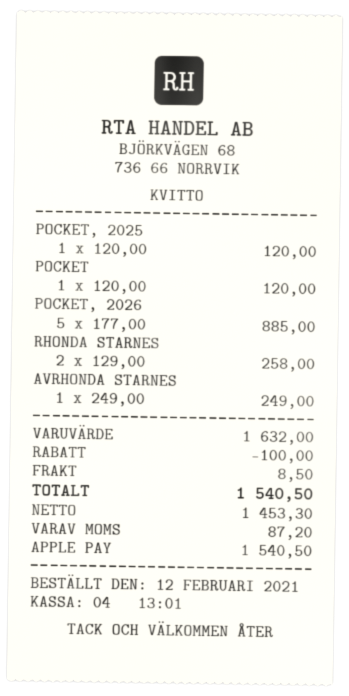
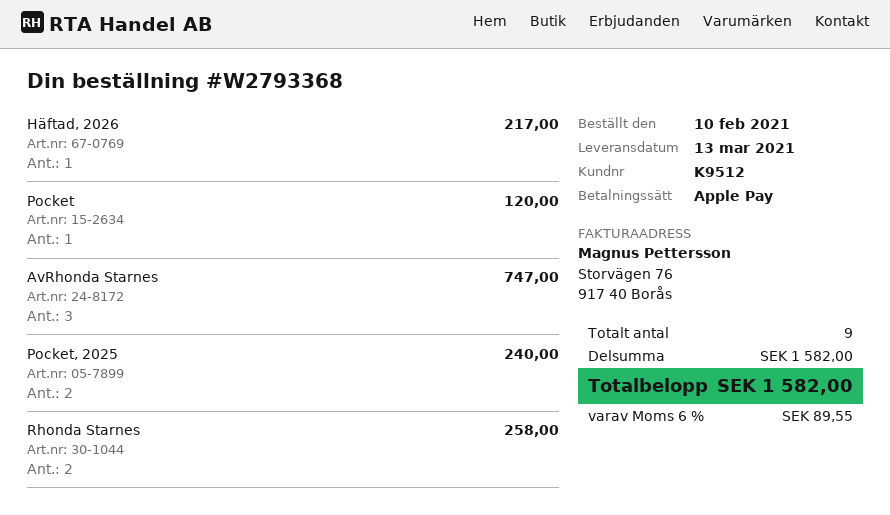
order date: 2021-02-12 -> 2021-02-10
POCKET, 2025: 1 for 120.00 -> 2 for 240.00
POCKET, 2026: 5 for 885.00 -> none
AVRHONDA STARNES: 1 for 249.00 -> 3 for 747.00
Häftad, 2026: none -> 1 for 217.00
subtotal: 1632.00 -> 1582.00
discount: 100.00 -> none
shipping: 8.50 -> none
tax: 87.20 -> 89.55
total: 1540.50 -> 1582.00

